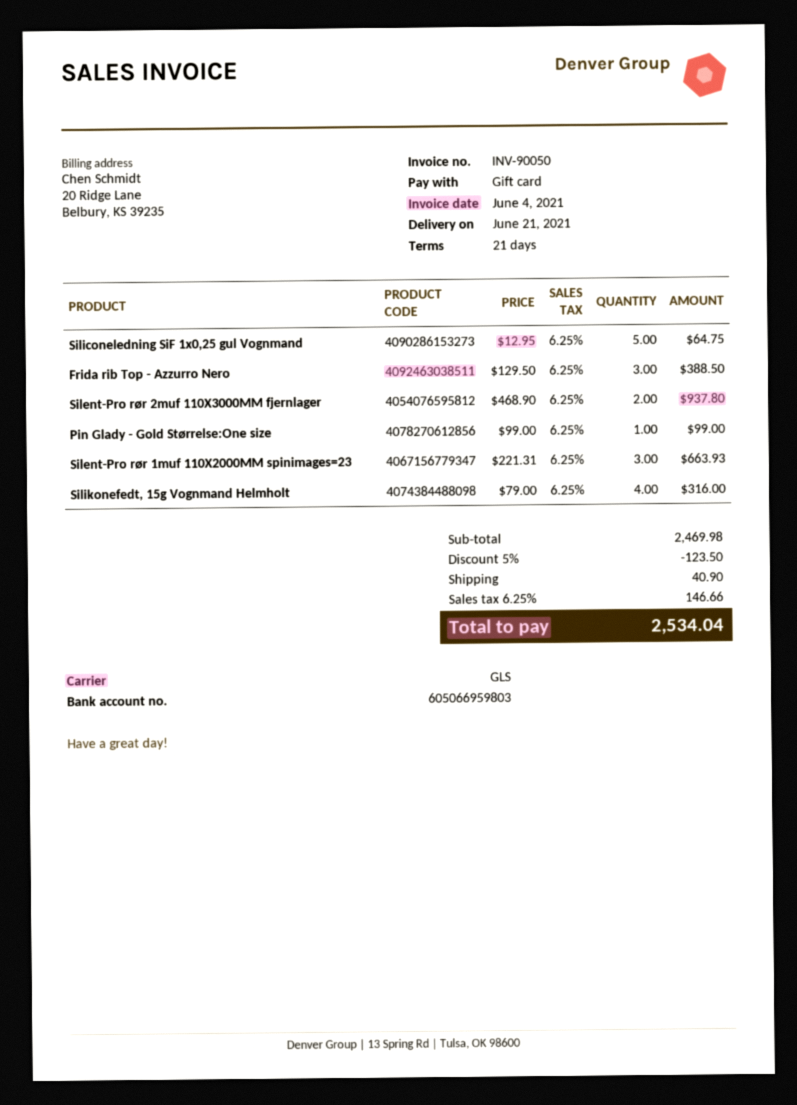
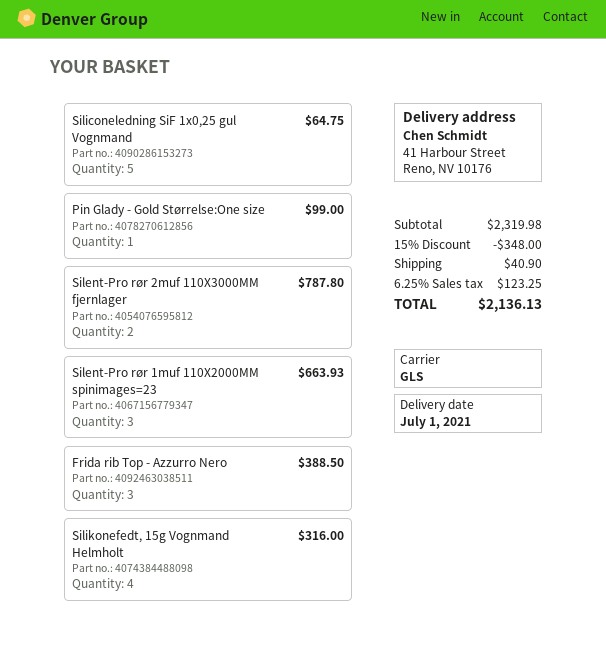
delivery date: 2021-06-21 -> 2021-07-01
Silent-Pro rør 2muf 110X3000MM fjernlager: 2 for 937.80 -> 2 for 787.80
subtotal: 2469.98 -> 2319.98
discount: 5% = 123.50 -> 15% = 348.00
tax: 6.25% = 146.66 -> 6.25% = 123.25
total: 2534.04 -> 2136.13

